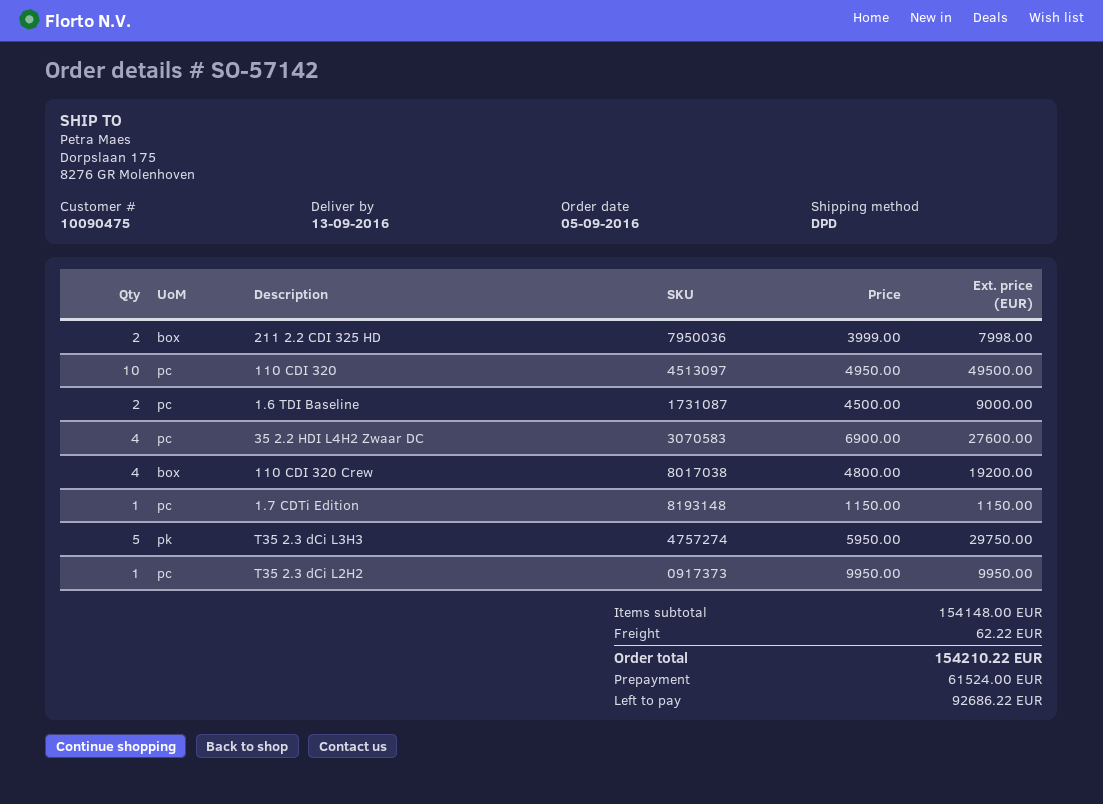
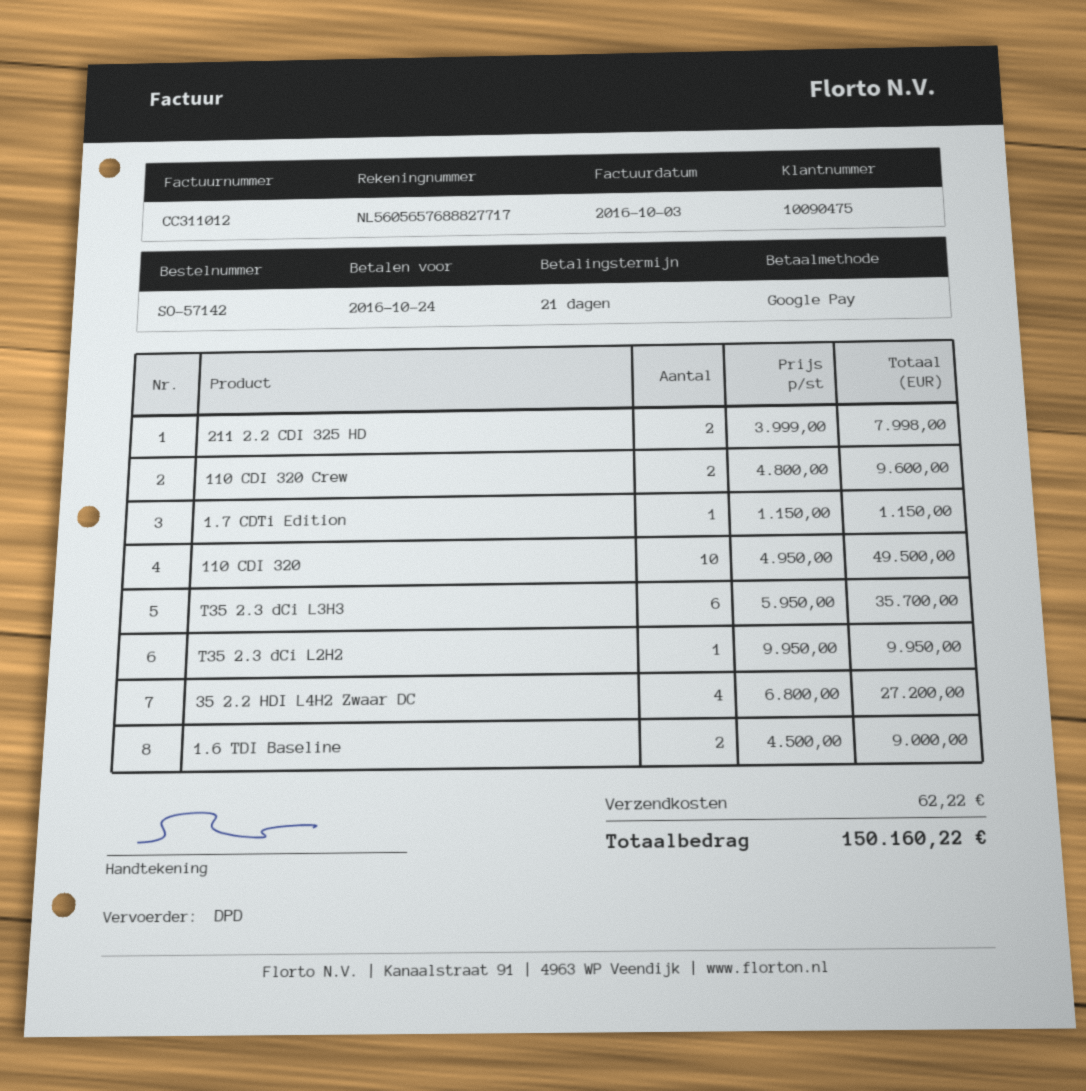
35 2.2 HDI L4H2 Zwaar DC: 4 x 6900.00 = 27600.00 -> 4 x 6800.00 = 27200.00
110 CDI 320 Crew: 4 x 4800.00 = 19200.00 -> 2 x 4800.00 = 9600.00
T35 2.3 dCi L3H3: 5 x 5950.00 = 29750.00 -> 6 x 5950.00 = 35700.00
total: 154210.22 -> 150160.22

